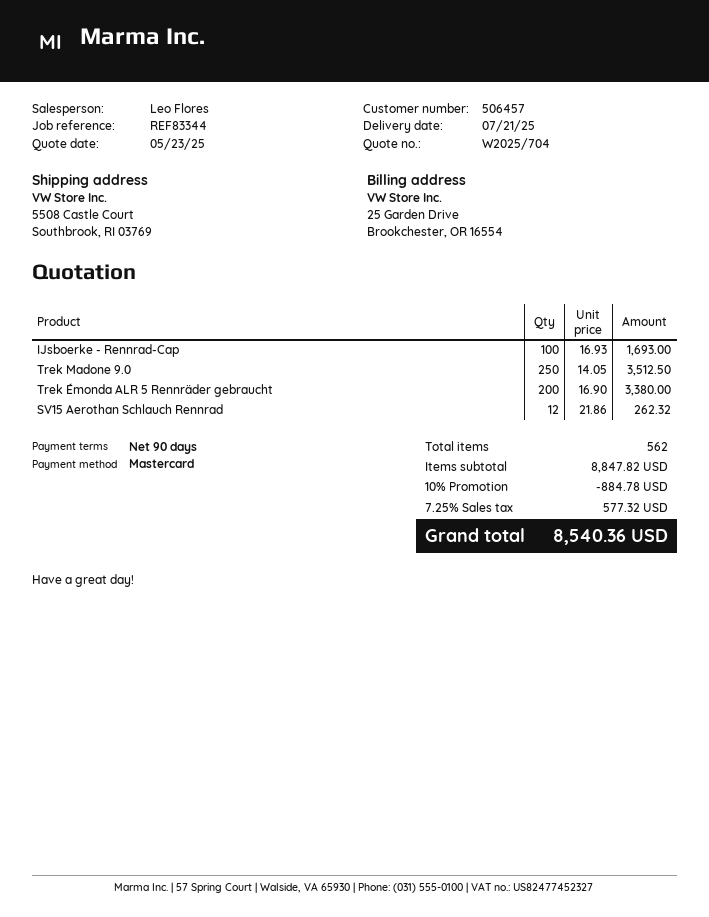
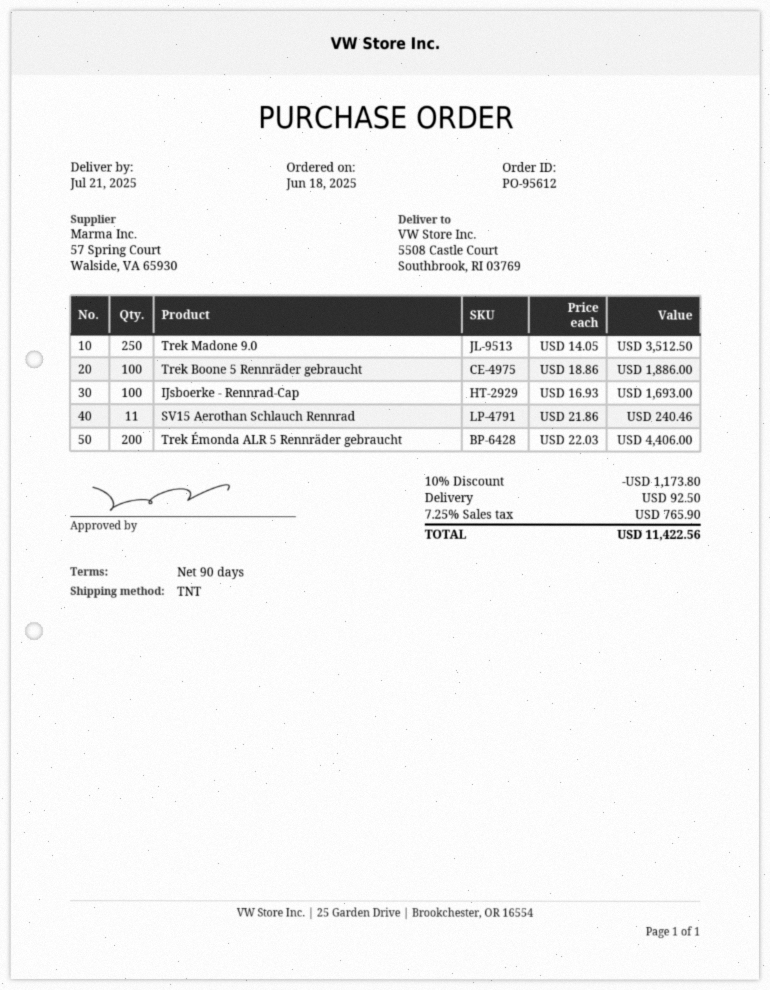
Trek Émonda ALR 5 Rennräder gebraucht: 200 x 16.90 = 3380.00 -> 200 x 22.03 = 4406.00
SV15 Aerothan Schlauch Rennrad: 12 x 21.86 = 262.32 -> 11 x 21.86 = 240.46
Trek Boone 5 Rennräder gebraucht: none -> 100 x 18.86 = 1886.00
discount: 10% = 884.78 -> 10% = 1173.80
shipping: none -> 92.50
tax: 7.25% = 577.32 -> 7.25% = 765.90
total: 8540.36 -> 11422.56

